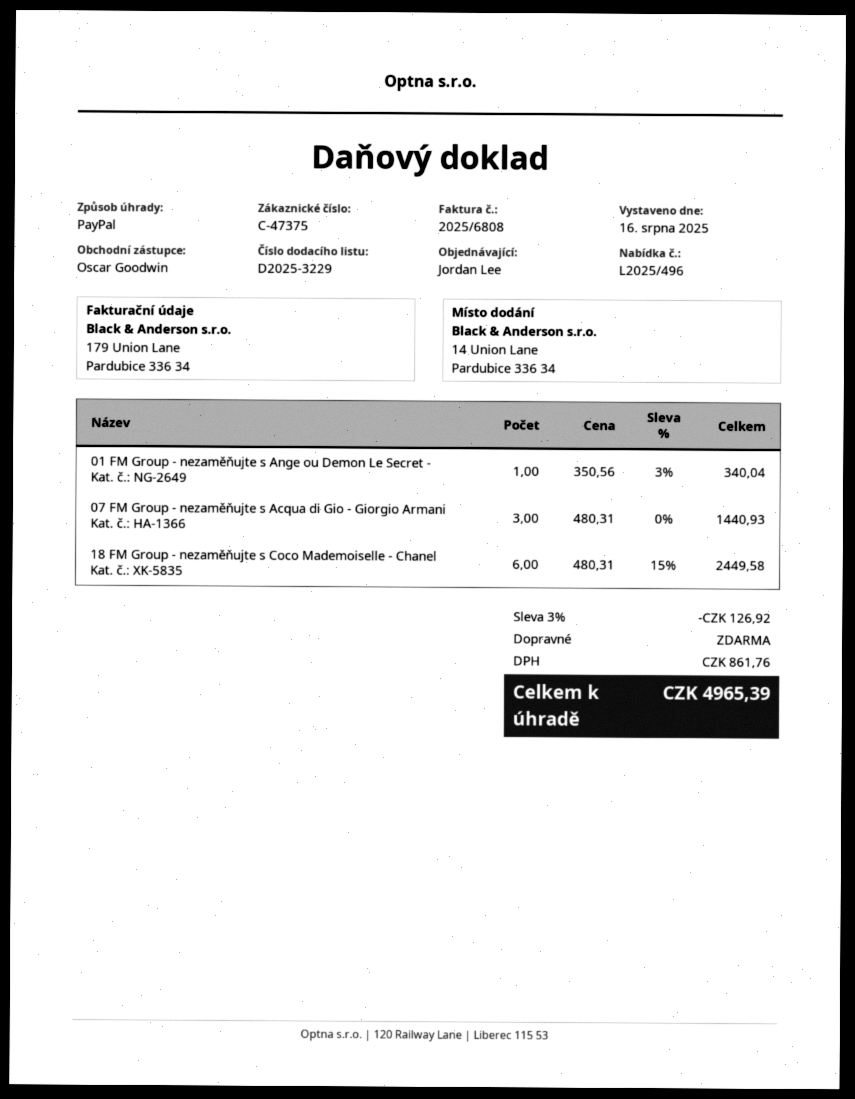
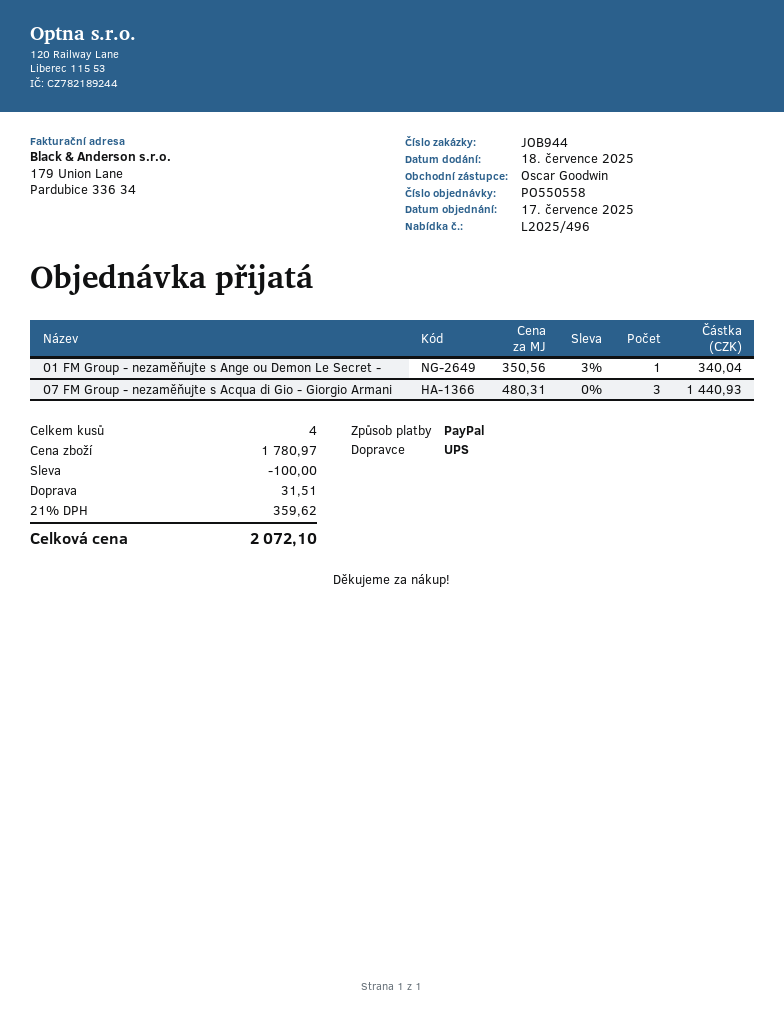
18 FM Group - nezaměňujte s Coco Mademoiselle - Chanel: 6 x 480.31 - 15% = 2449.58 -> none
discount: 126.92 -> 100.00
shipping: 0.00 -> 31.51
tax: 861.76 -> 359.62
total: 4965.39 -> 2072.10

